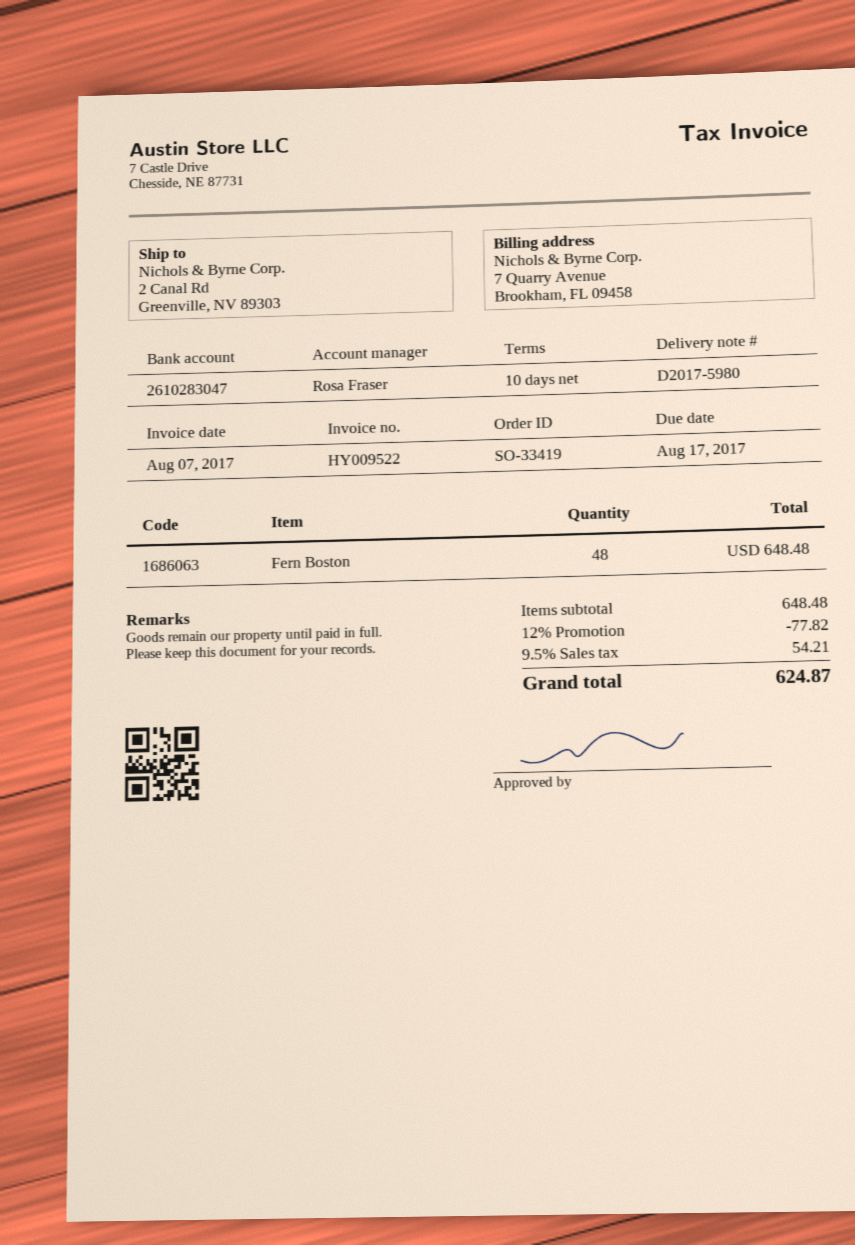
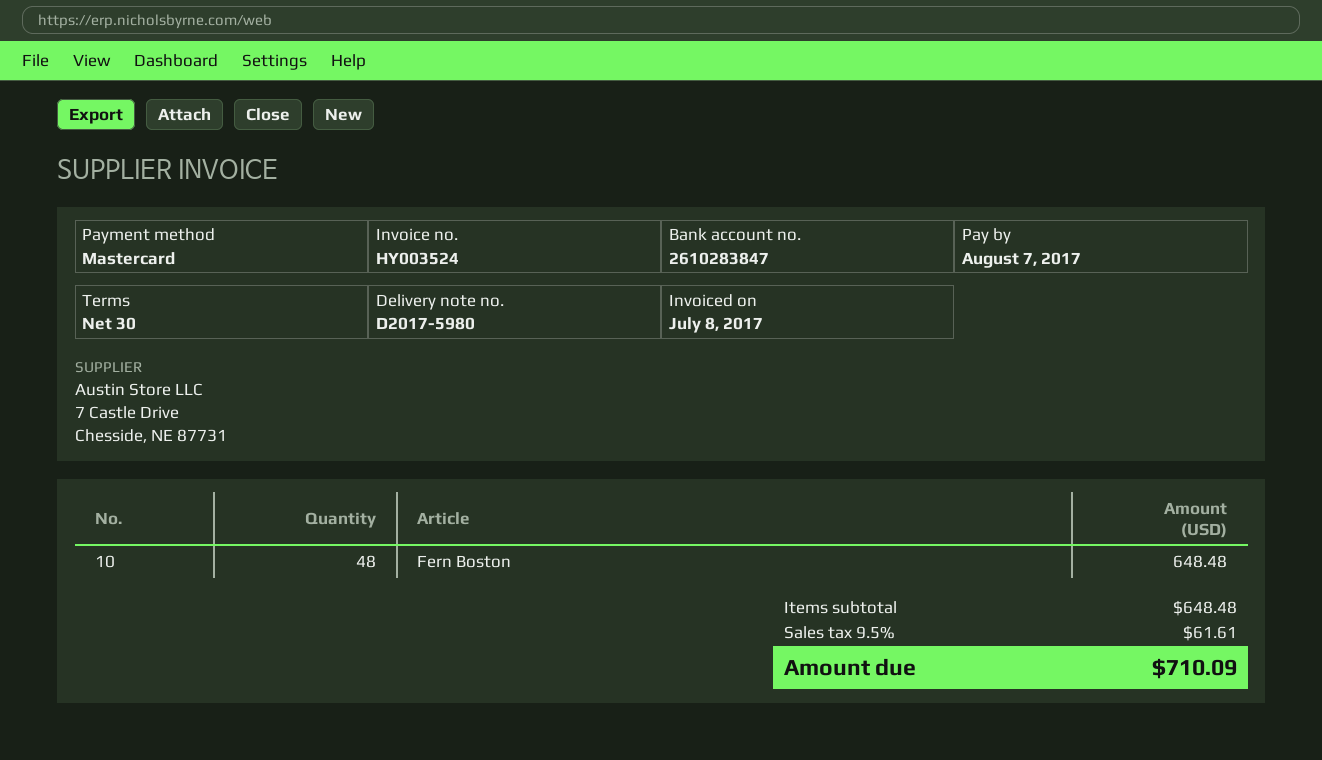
invoice number: HY009522 -> HY003524
invoice date: 2017-08-07 -> 2017-07-08
payment terms: 10 days -> 30 days
due date: 2017-08-17 -> 2017-08-07
bank account: 2610283047 -> 2610283847
discount: 12% = 77.82 -> none
tax: 9.5% = 54.21 -> 9.5% = 61.61
total: 624.87 -> 710.09

